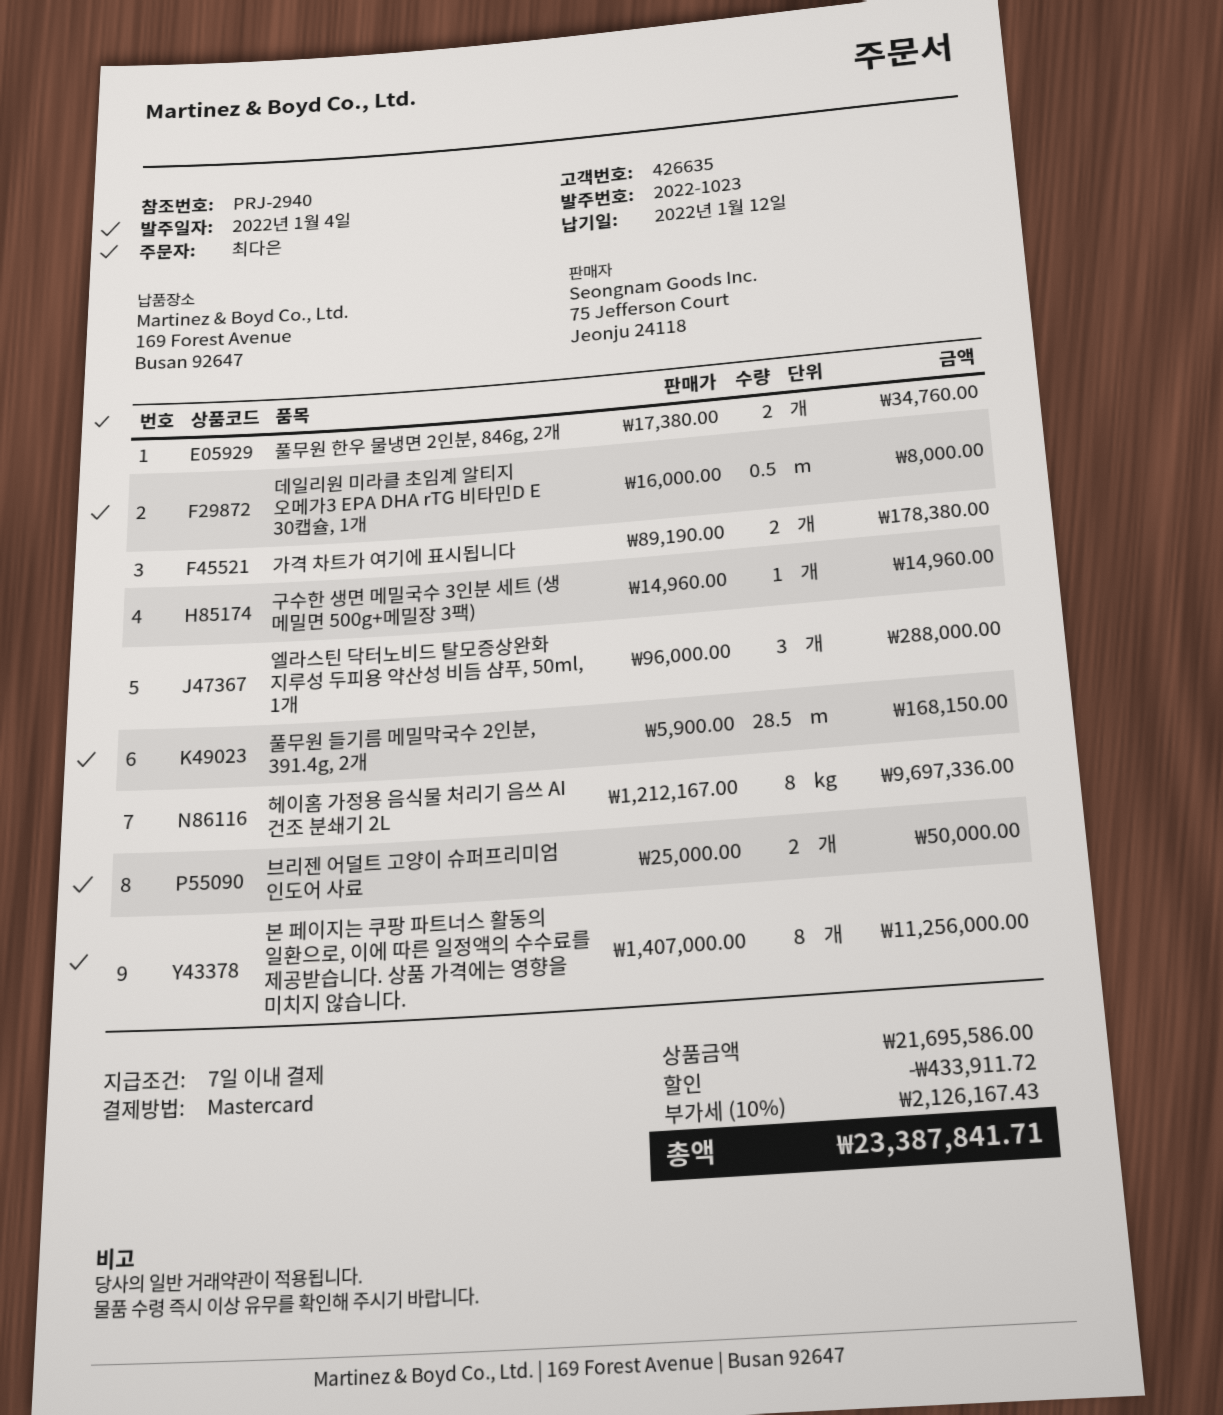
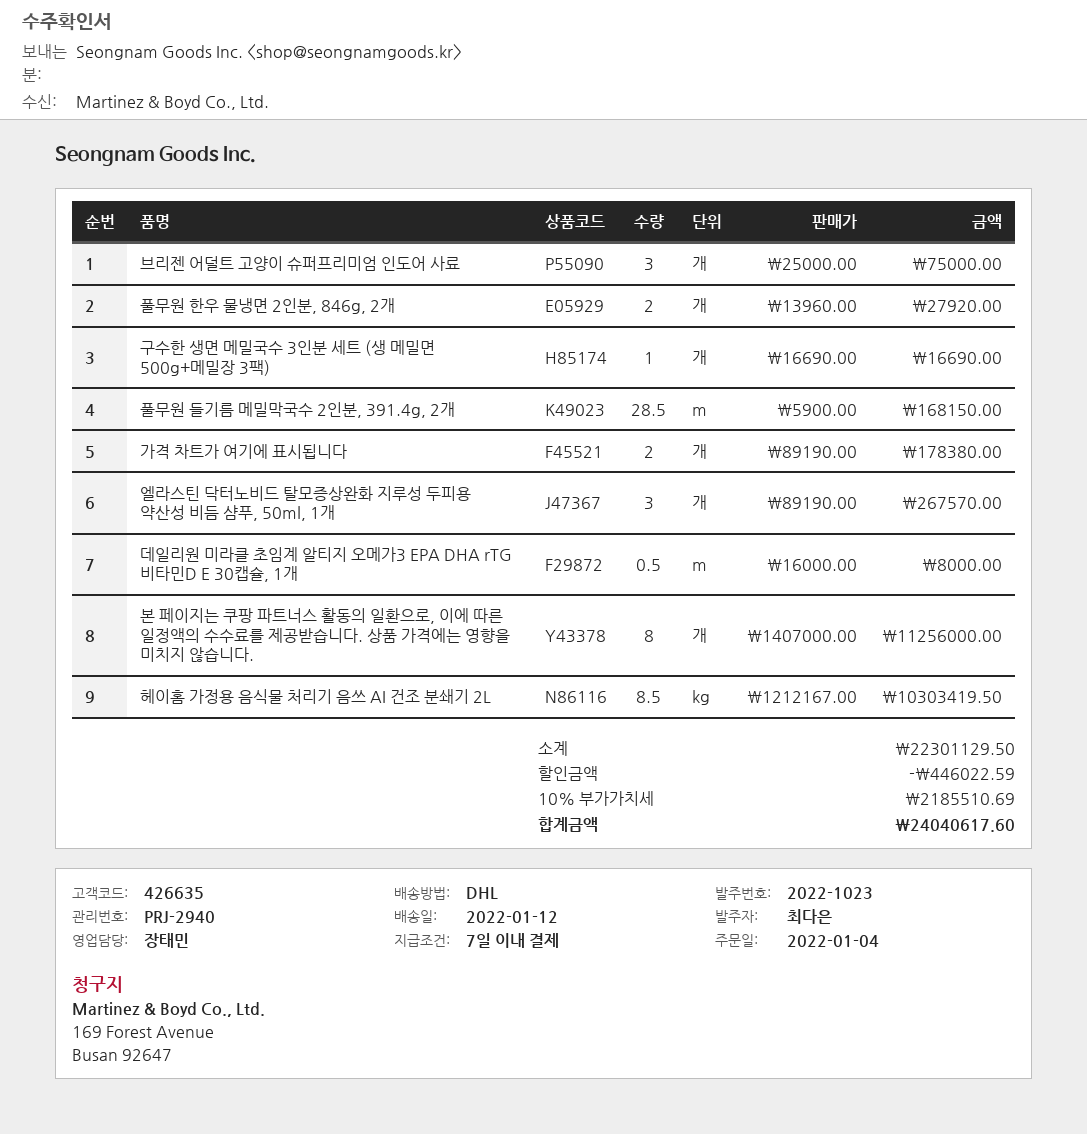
풀무원 한우 물냉면 2인분, 846g, 2개: 2 x 17380.00 = 34760.00 -> 2 x 13960.00 = 27920.00
구수한 생면 메밀국수 3인분 세트 (생 메밀면 500g+메밀장 3팩): 1 x 14960.00 = 14960.00 -> 1 x 16690.00 = 16690.00
엘라스틴 닥터노비드 탈모증상완화 지루성 두피용 약산성 비듬 샴푸, 50ml, 1개: 3 x 96000.00 = 288000.00 -> 3 x 89190.00 = 267570.00
헤이홈 가정용 음식물 처리기 음쓰 AI 건조 분쇄기 2L: 8 x 1212167.00 = 9697336.00 -> 8.5 x 1212167.00 = 10303419.50
브리젠 어덜트 고양이 슈퍼프리미엄 인도어 사료: 2 x 25000.00 = 50000.00 -> 3 x 25000.00 = 75000.00
subtotal: 21695586.00 -> 22301129.50
discount: 433911.72 -> 446022.59
tax: 10% = 2126167.43 -> 10% = 2185510.69
total: 23387841.71 -> 24040617.60

